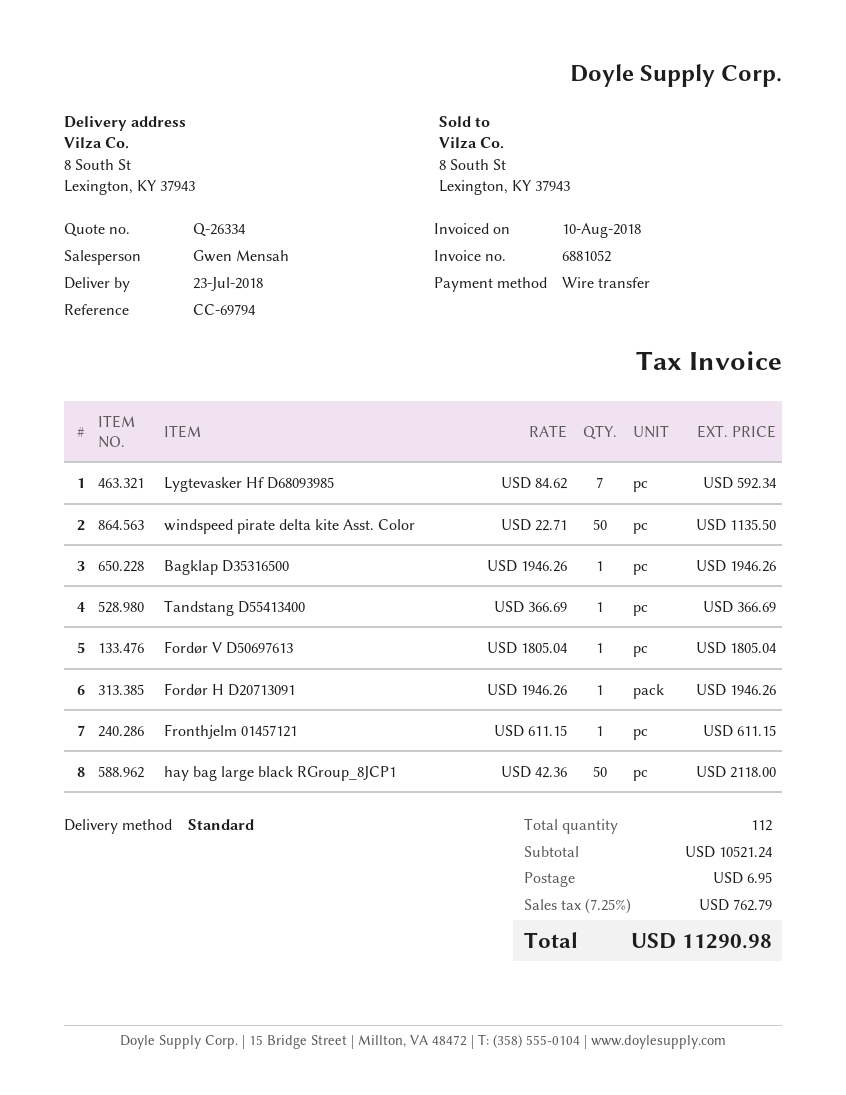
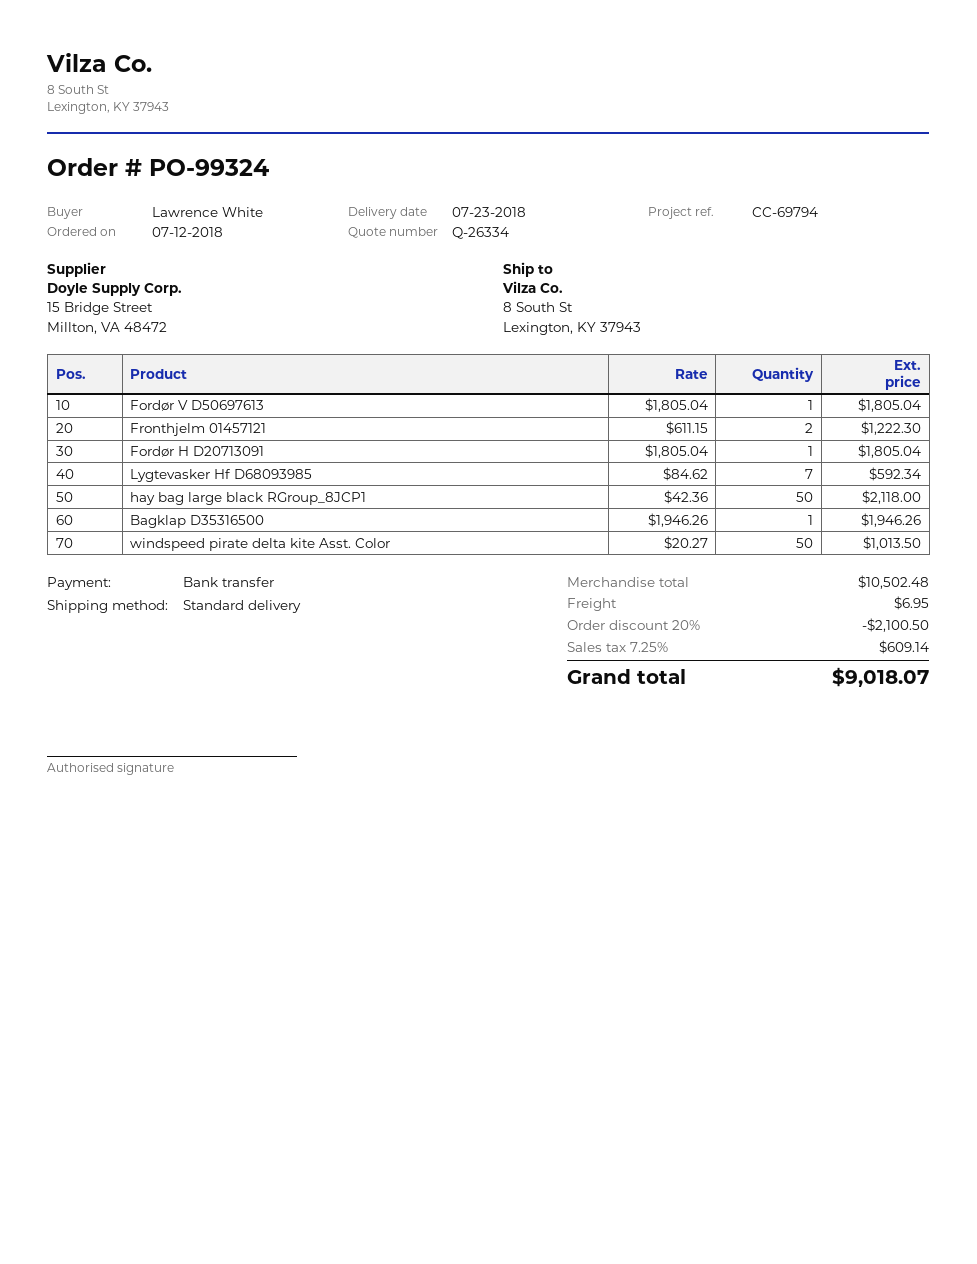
windspeed pirate delta kite Asst. Color: 50 x 22.71 = 1135.50 -> 50 x 20.27 = 1013.50
Tandstang D55413400: 1 x 366.69 = 366.69 -> none
Fordør H D20713091: 1 x 1946.26 = 1946.26 -> 1 x 1805.04 = 1805.04
Fronthjelm 01457121: 1 x 611.15 = 611.15 -> 2 x 611.15 = 1222.30
subtotal: 10521.24 -> 10502.48
discount: none -> 20% = 2100.50
tax: 7.25% = 762.79 -> 7.25% = 609.14
total: 11290.98 -> 9018.07

